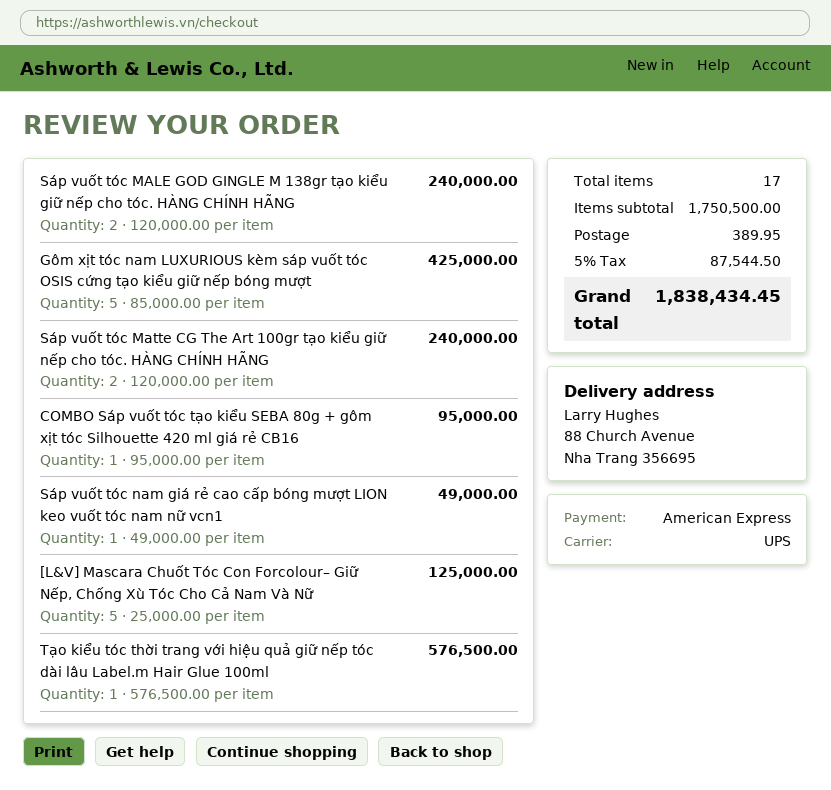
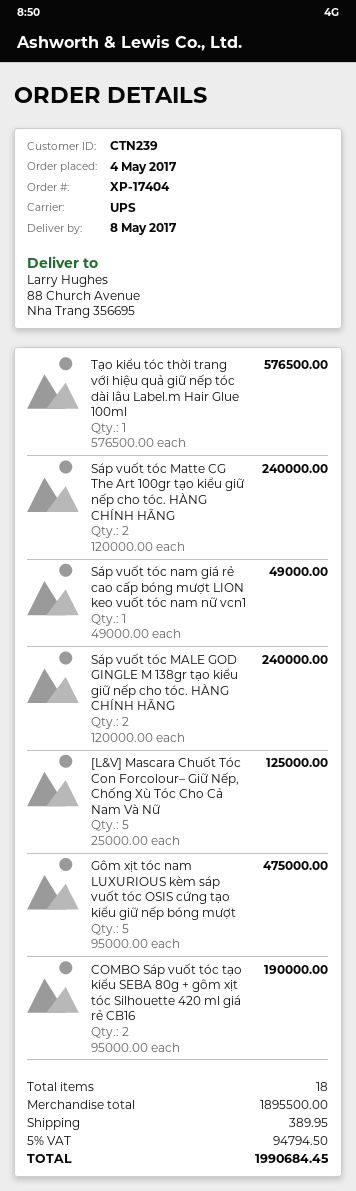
Gôm xịt tóc nam LUXURIOUS kèm sáp vuốt tóc OSIS cứng tạo kiểu giữ nếp bóng mượt: 5 x 85000.00 = 425000.00 -> 5 x 95000.00 = 475000.00
COMBO Sáp vuốt tóc tạo kiểu SEBA 80g + gôm xịt tóc Silhouette 420 ml giá rẻ CB16: 1 x 95000.00 = 95000.00 -> 2 x 95000.00 = 190000.00
total quantity: 17 -> 18
subtotal: 1750500.00 -> 1895500.00
tax: 5% = 87544.50 -> 5% = 94794.50
total: 1838434.45 -> 1990684.45

